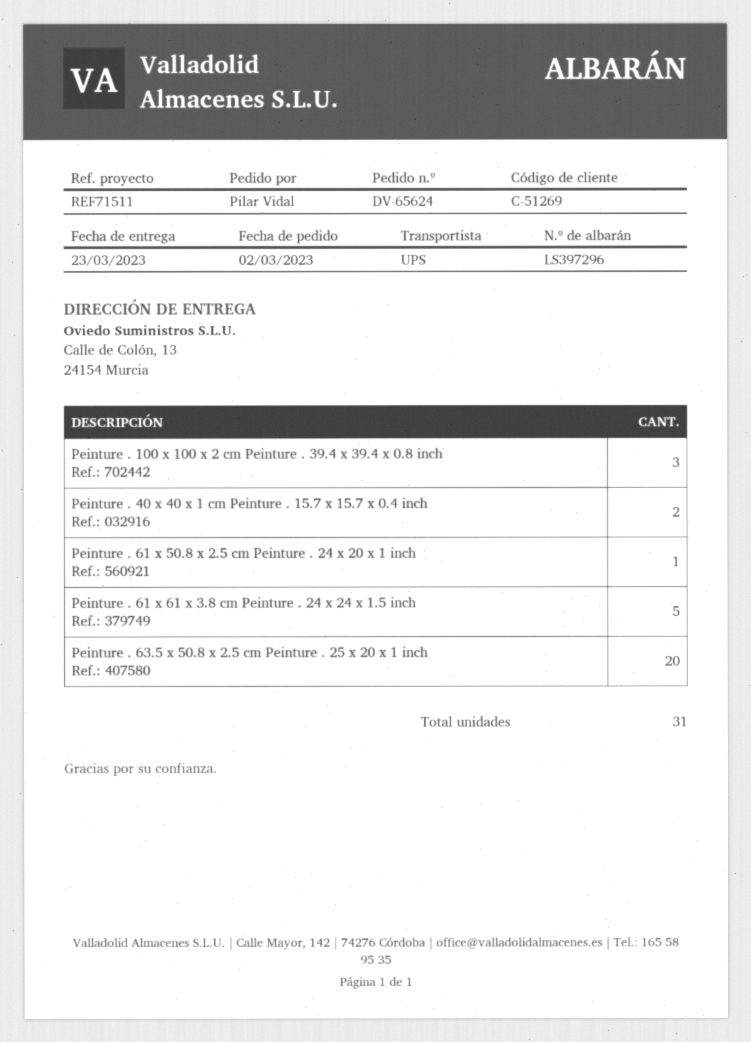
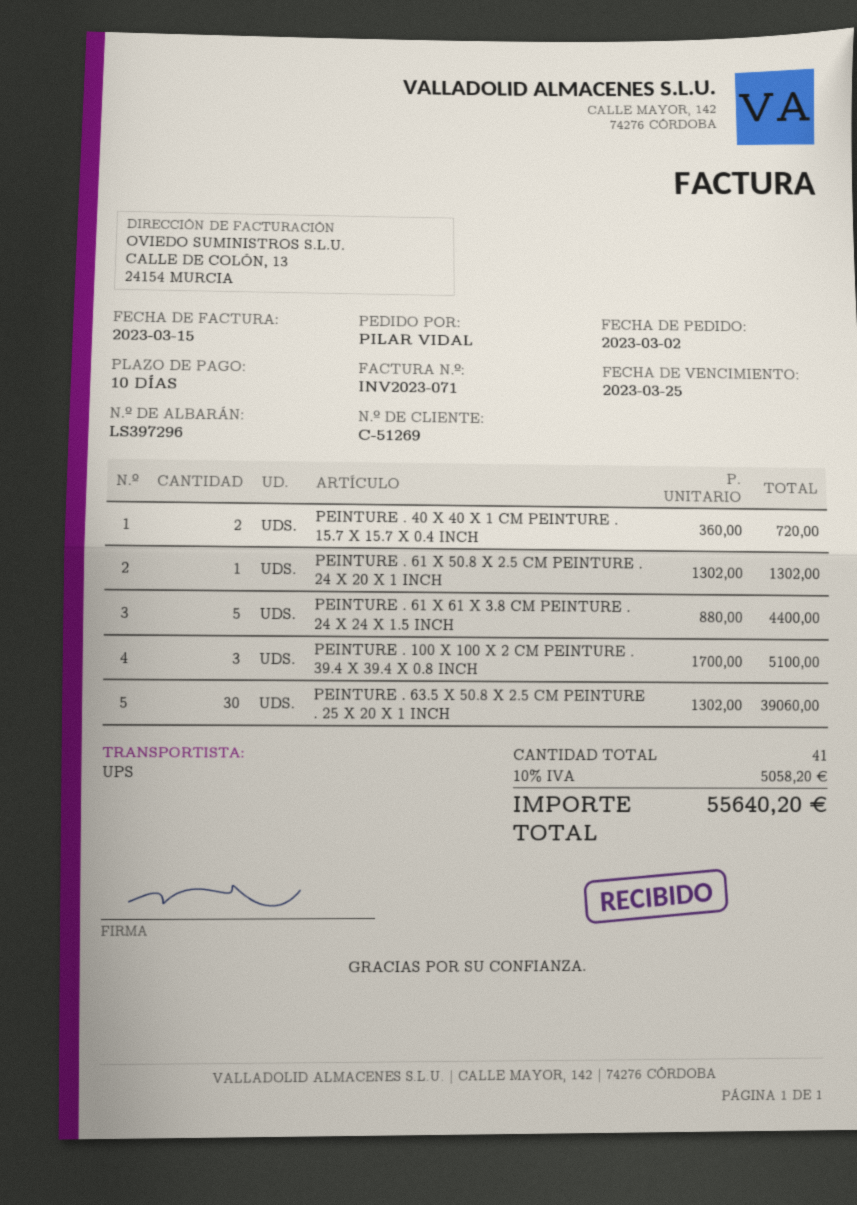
Peinture . 63.5 x 50.8 x 2.5 cm Peinture . 25 x 20 x 1 inch: 20 -> 30
total quantity: 31 -> 41

